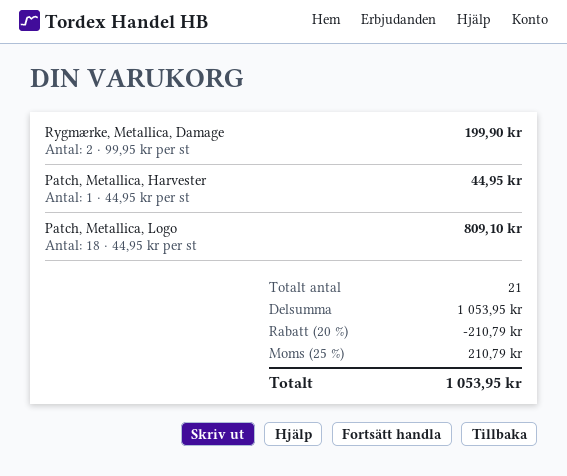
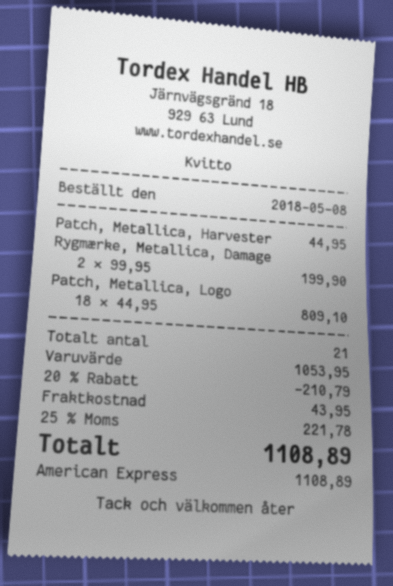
shipping: none -> 43.95
tax: 25% = 210.79 -> 25% = 221.78
total: 1053.95 -> 1108.89

